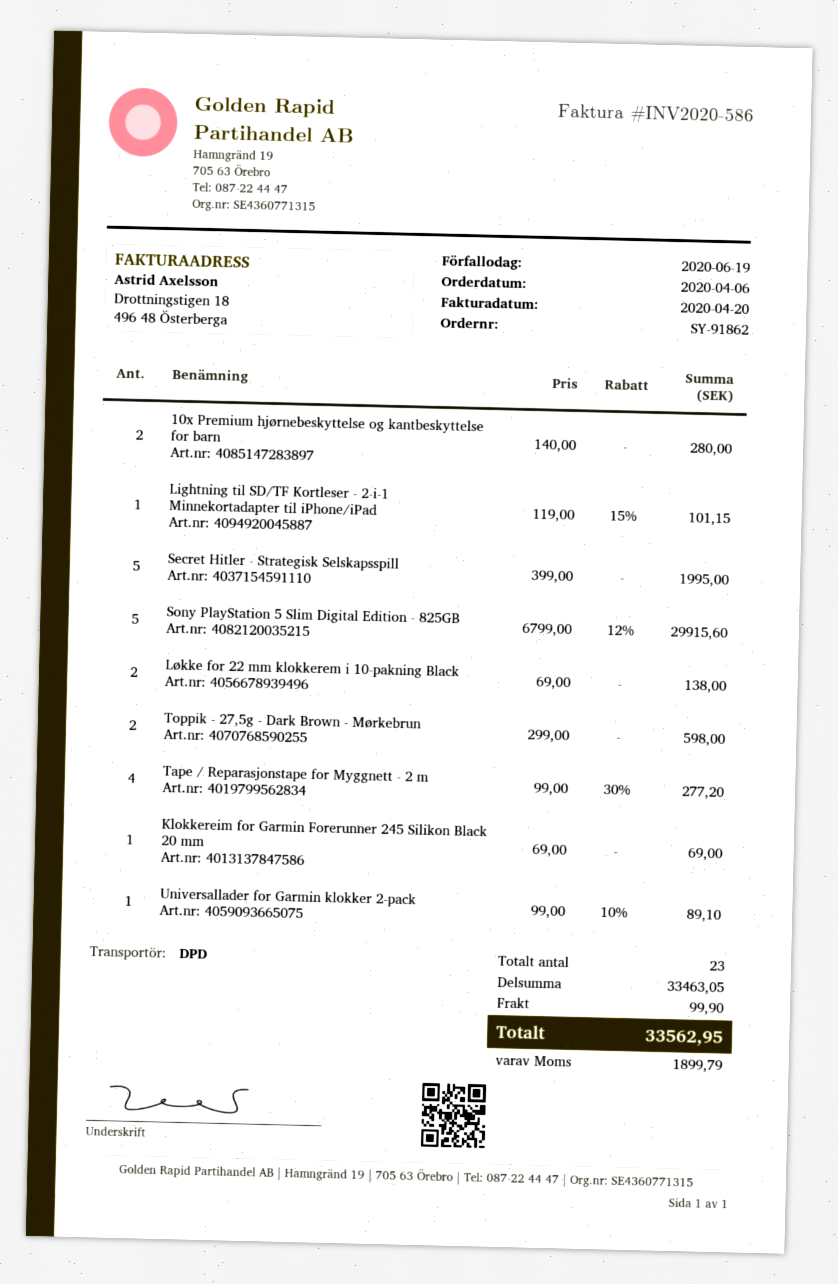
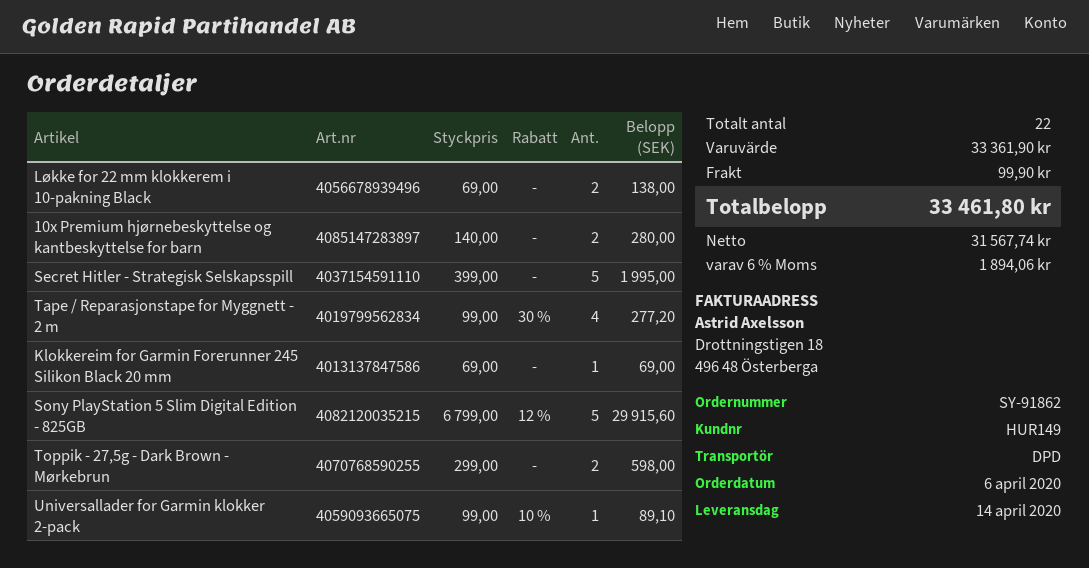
Lightning til SD/TF Kortleser - 2-i-1 Minnekortadapter til iPhone/iPad: 1 x 119.00 - 15% = 101.15 -> none
total quantity: 23 -> 22
subtotal: 33463.05 -> 33361.90
tax: 1899.79 -> 1894.06
total: 33562.95 -> 33461.80

